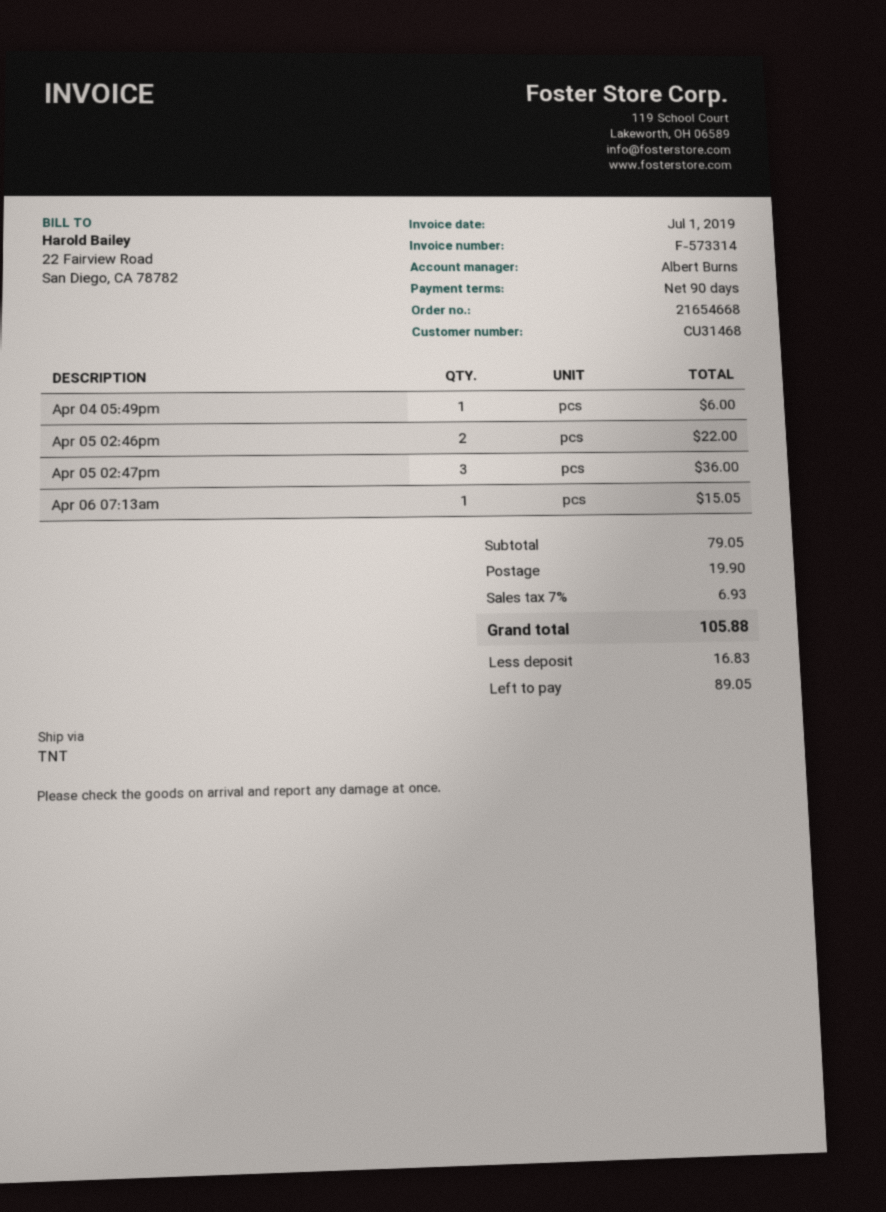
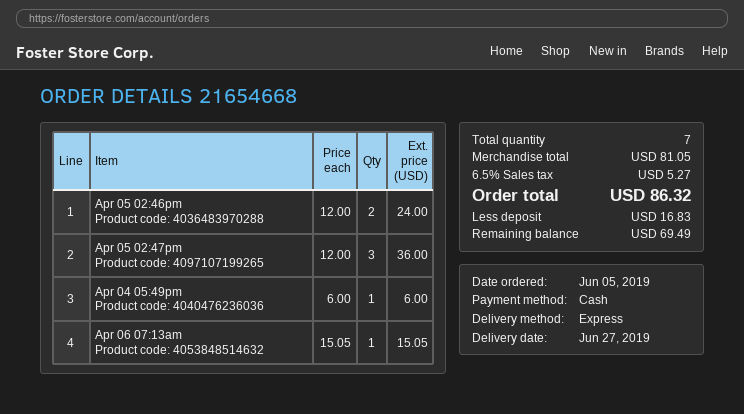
shipping method: TNT -> express
Apr 05 02:46pm: 2 for 22.00 -> 2 for 24.00
subtotal: 79.05 -> 81.05
shipping: 19.90 -> none
tax: 7% = 6.93 -> 6.5% = 5.27
total: 105.88 -> 86.32
balance: 89.05 -> 69.49

